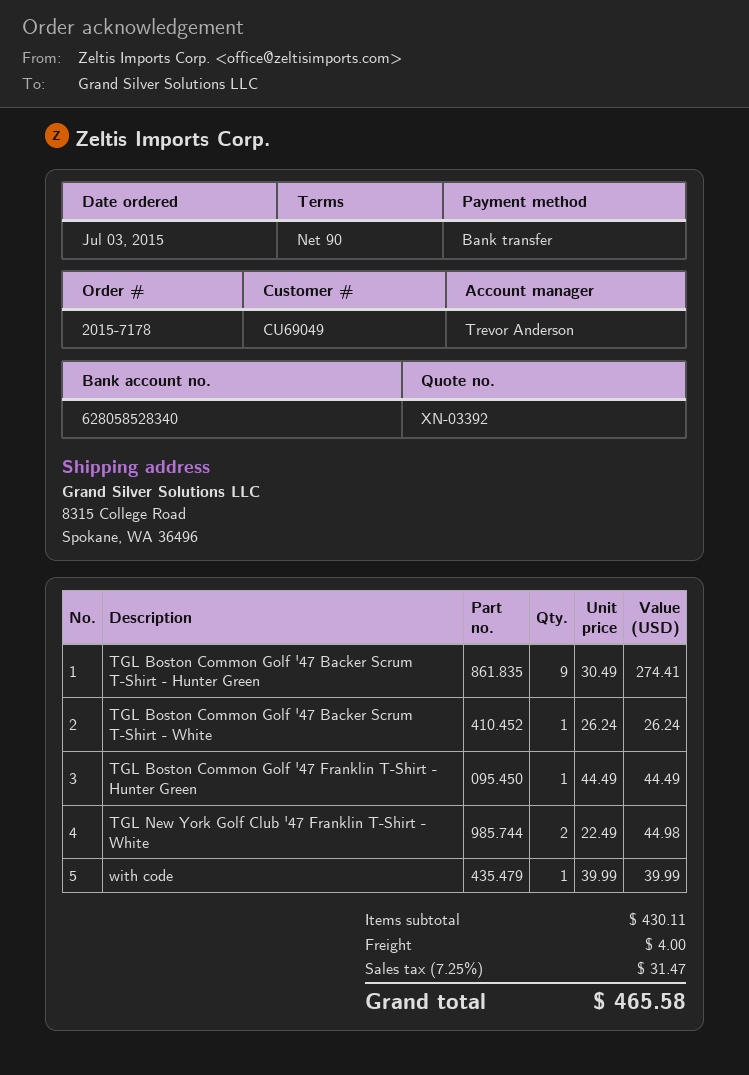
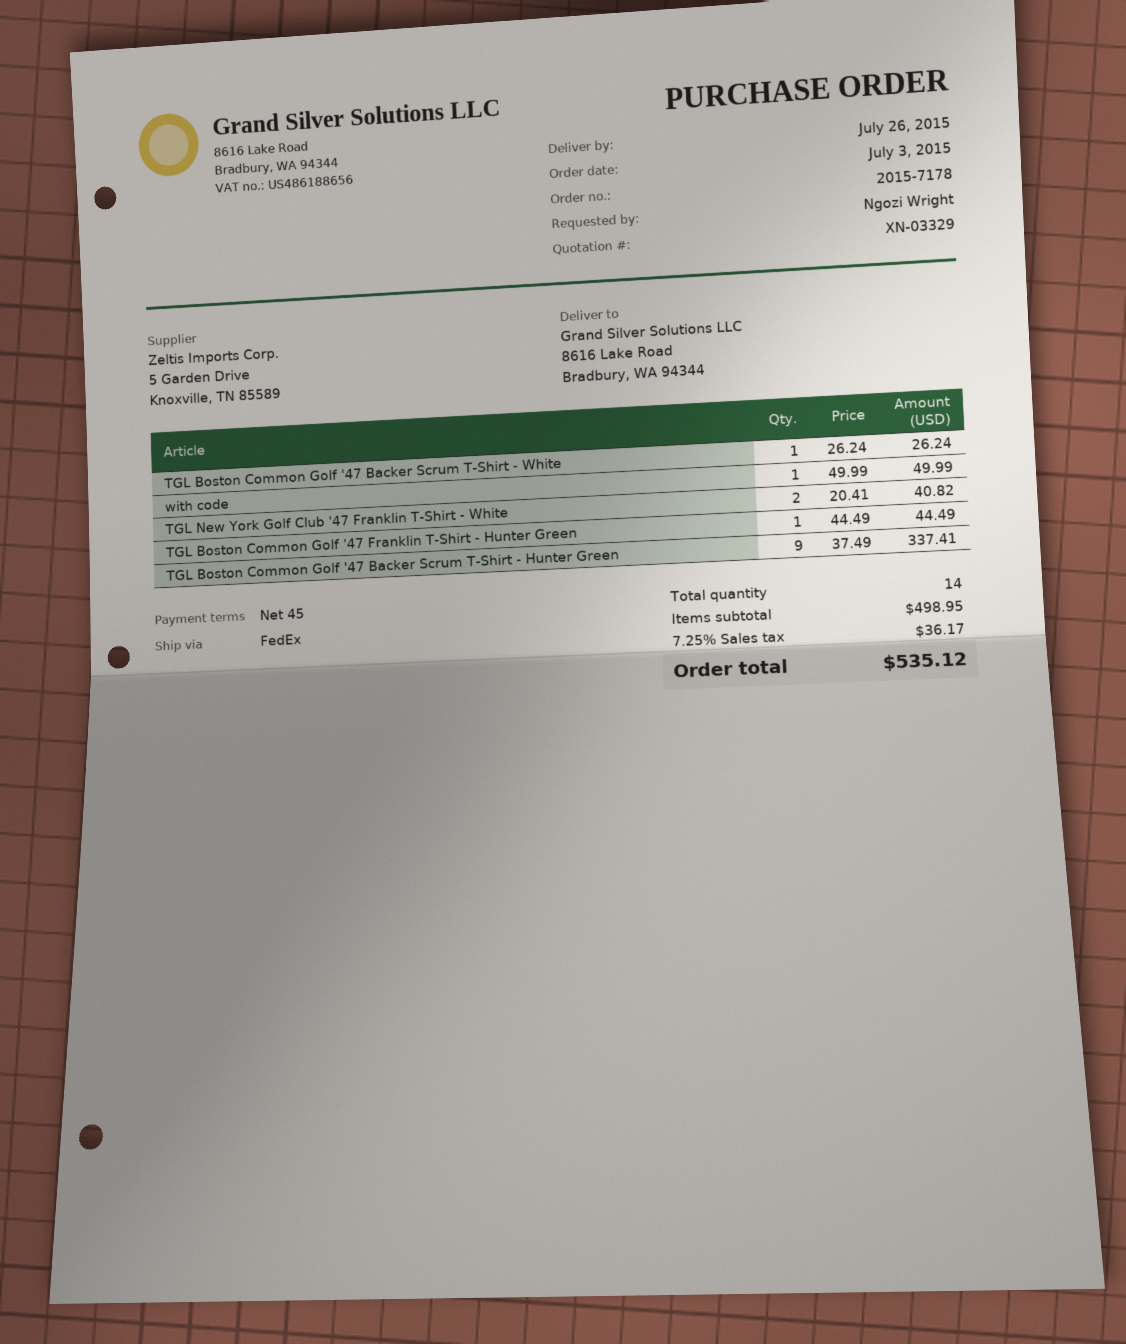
quote number: XN-03392 -> XN-03329
payment terms: 90 days -> 45 days
ship to: 8315 College Road, Spokane, WA 36496 -> 8616 Lake Road, Bradbury, WA 94344
TGL Boston Common Golf '47 Backer Scrum T-Shirt - Hunter Green: 9 x 30.49 = 274.41 -> 9 x 37.49 = 337.41
TGL New York Golf Club '47 Franklin T-Shirt - White: 2 x 22.49 = 44.98 -> 2 x 20.41 = 40.82
with code: 1 x 39.99 = 39.99 -> 1 x 49.99 = 49.99
subtotal: 430.11 -> 498.95
shipping: 4.00 -> none
tax: 7.25% = 31.47 -> 7.25% = 36.17
total: 465.58 -> 535.12

